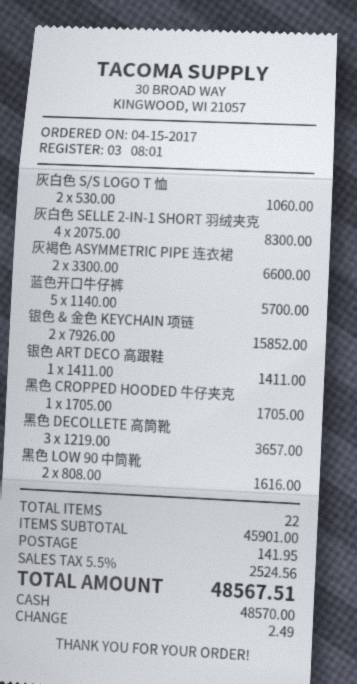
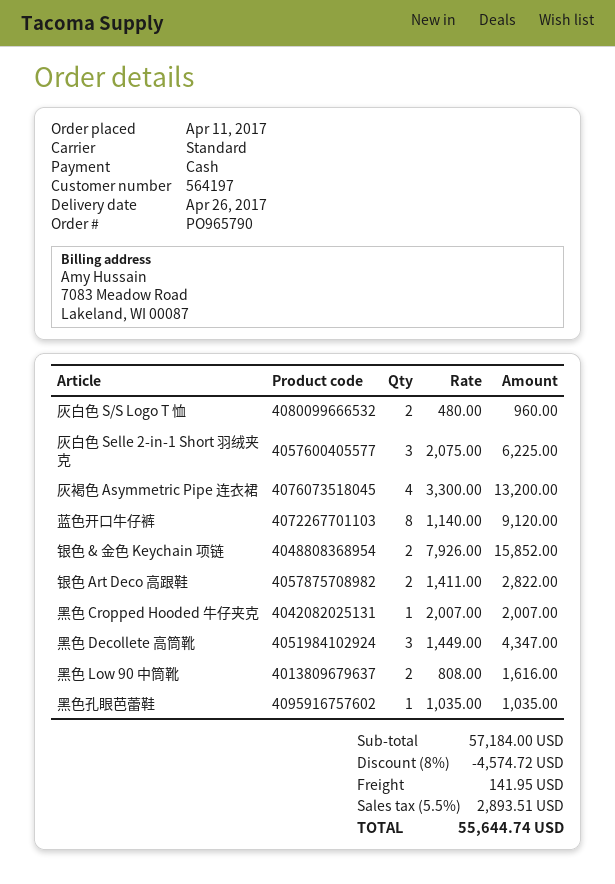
order date: 2017-04-15 -> 2017-04-11
灰白色 S/S LOGO T 恤: 2 x 530.00 = 1060.00 -> 2 x 480.00 = 960.00
灰白色 SELLE 2-IN-1 SHORT 羽绒夹克: 4 x 2075.00 = 8300.00 -> 3 x 2075.00 = 6225.00
灰褐色 ASYMMETRIC PIPE 连衣裙: 2 x 3300.00 = 6600.00 -> 4 x 3300.00 = 13200.00
蓝色开口牛仔裤: 5 x 1140.00 = 5700.00 -> 8 x 1140.00 = 9120.00
银色 ART DECO 高跟鞋: 1 x 1411.00 = 1411.00 -> 2 x 1411.00 = 2822.00
黑色 CROPPED HOODED 牛仔夹克: 1 x 1705.00 = 1705.00 -> 1 x 2007.00 = 2007.00
黑色 DECOLLETE 高筒靴: 3 x 1219.00 = 3657.00 -> 3 x 1449.00 = 4347.00
黑色孔眼芭蕾鞋: none -> 1 x 1035.00 = 1035.00
subtotal: 45901.00 -> 57184.00
discount: none -> 8% = 4574.72
tax: 5.5% = 2524.56 -> 5.5% = 2893.51
total: 48567.51 -> 55644.74

